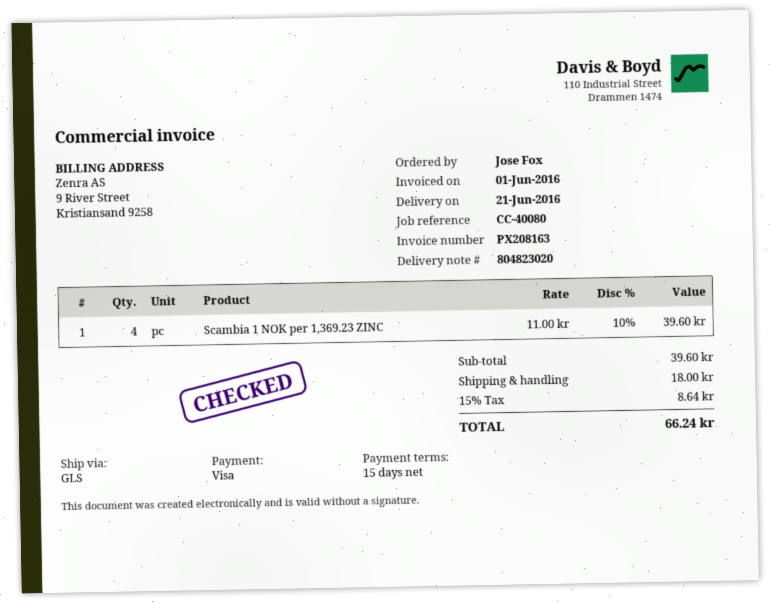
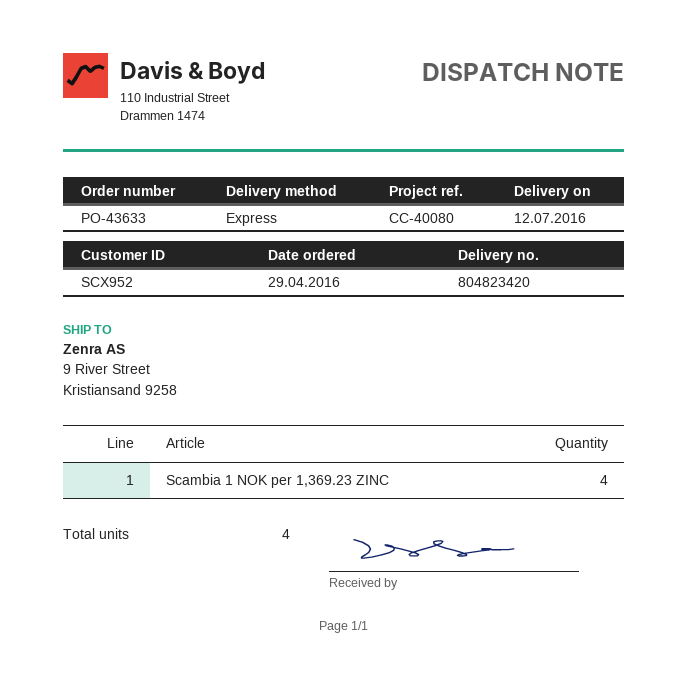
delivery note number: 804823020 -> 804823420
delivery date: 2016-06-21 -> 2016-07-12
shipping method: GLS -> express

